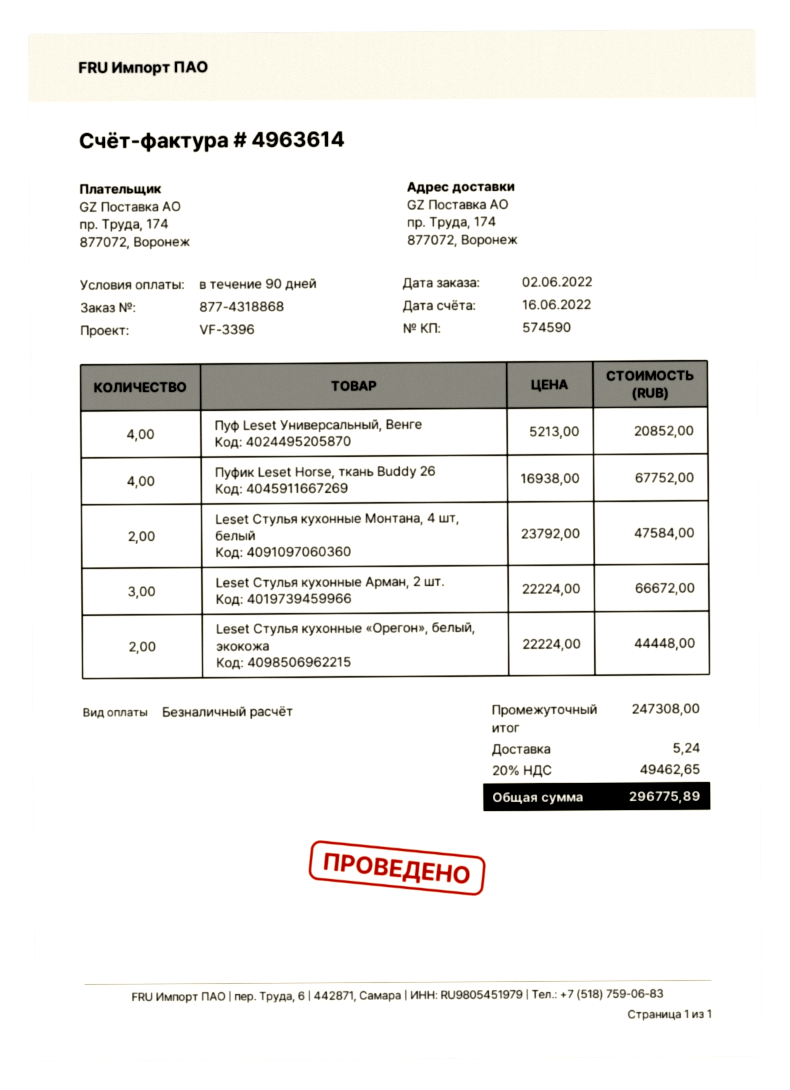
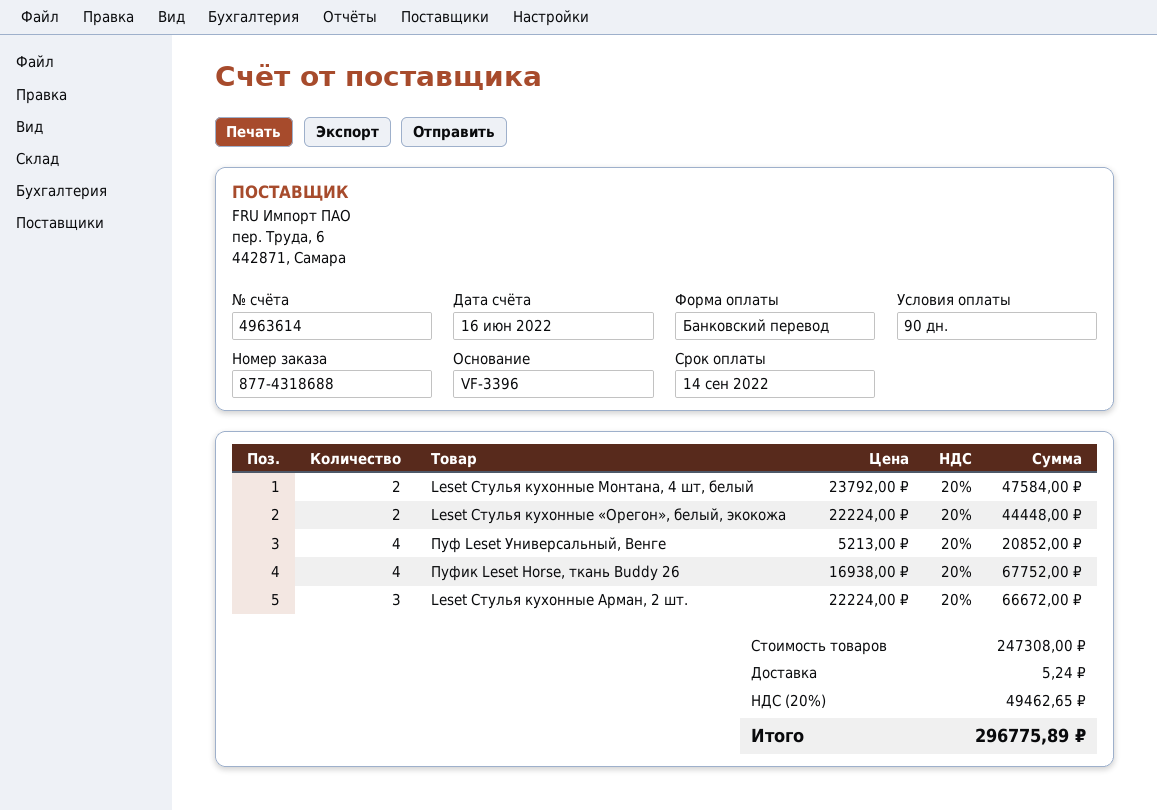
order number: 877-4318868 -> 877-4318688

